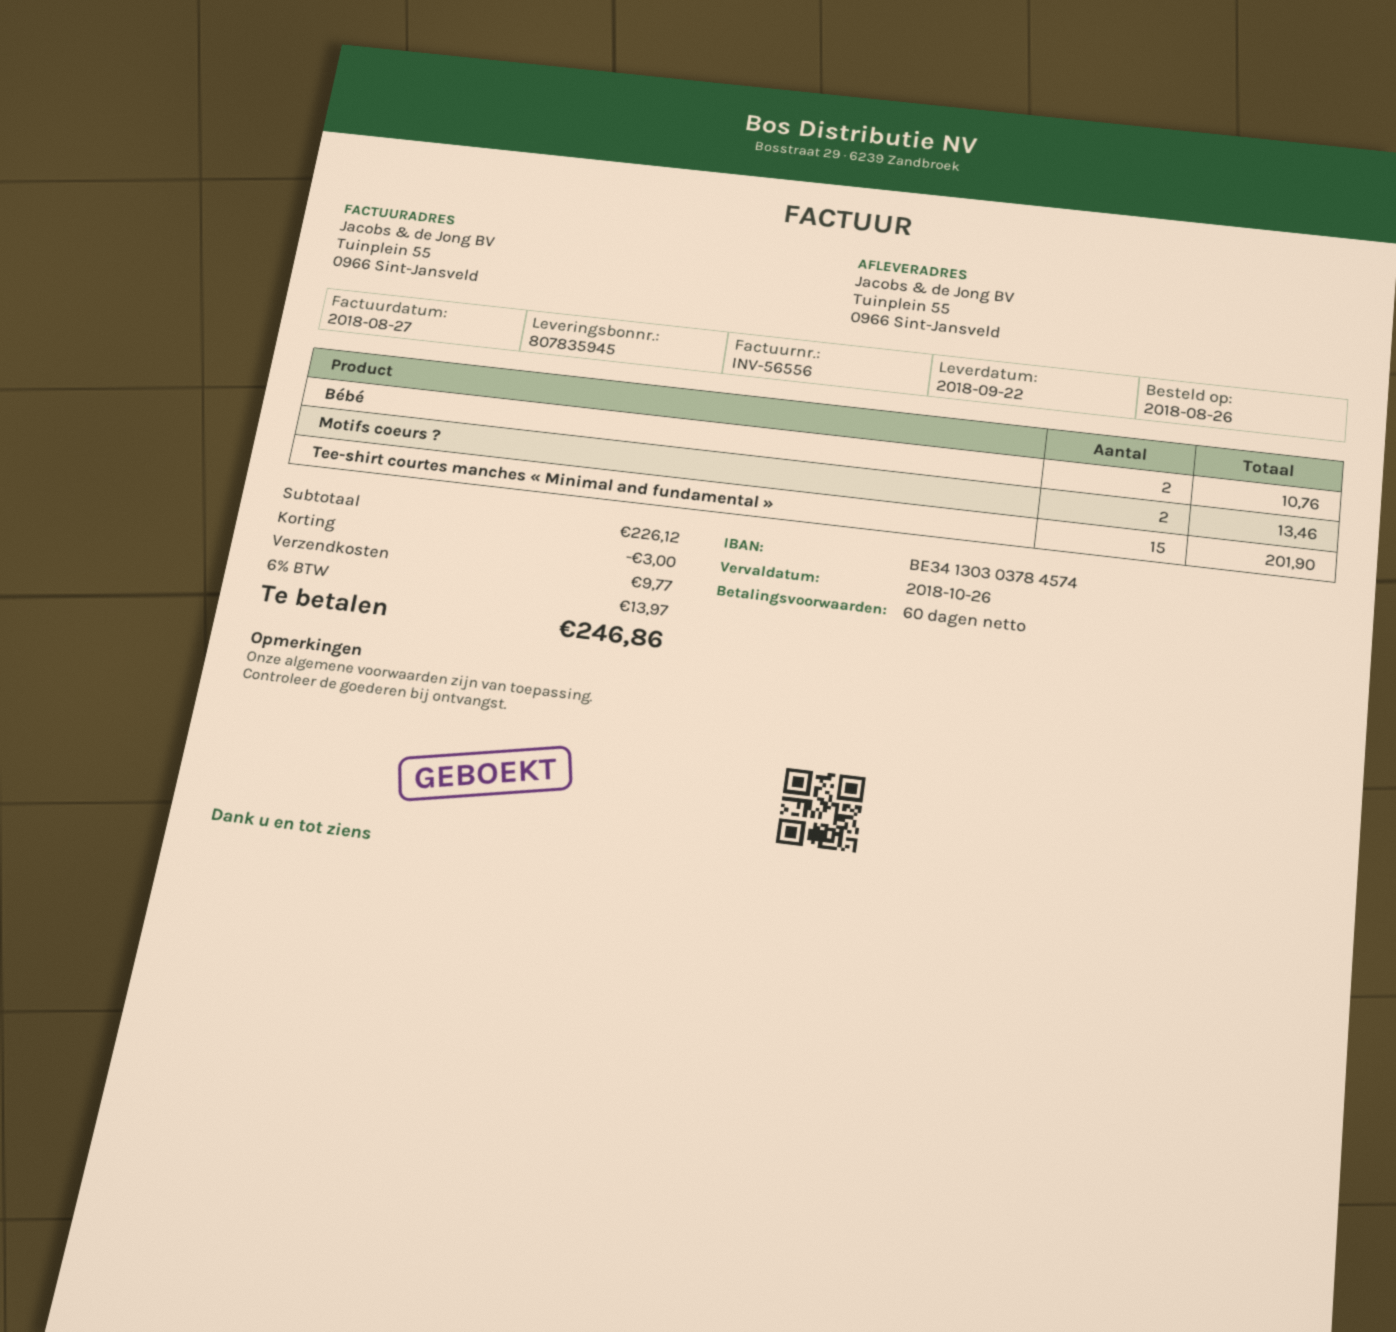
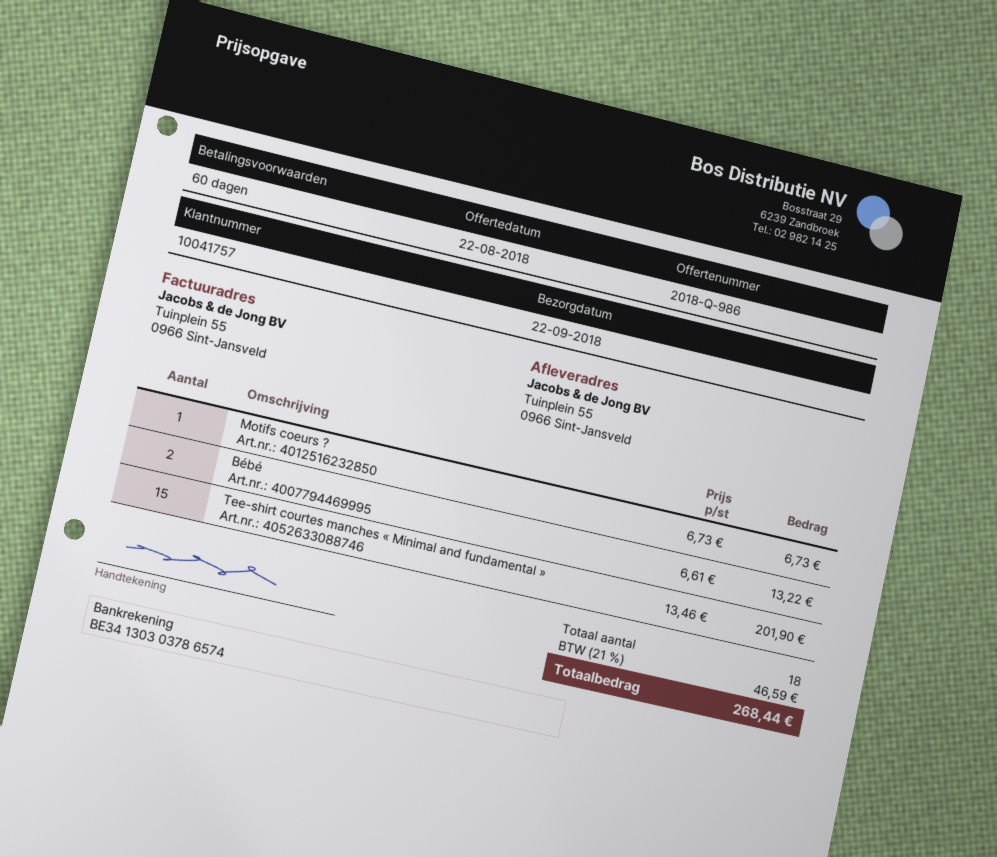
bank account: BE34130303784574 -> BE34130303786574
Bébé: 2 for 10.76 -> 2 for 13.22
Motifs coeurs ?: 2 for 13.46 -> 1 for 6.73
discount: 3.00 -> none
shipping: 9.77 -> none
tax: 6% = 13.97 -> 21% = 46.59
total: 246.86 -> 268.44

